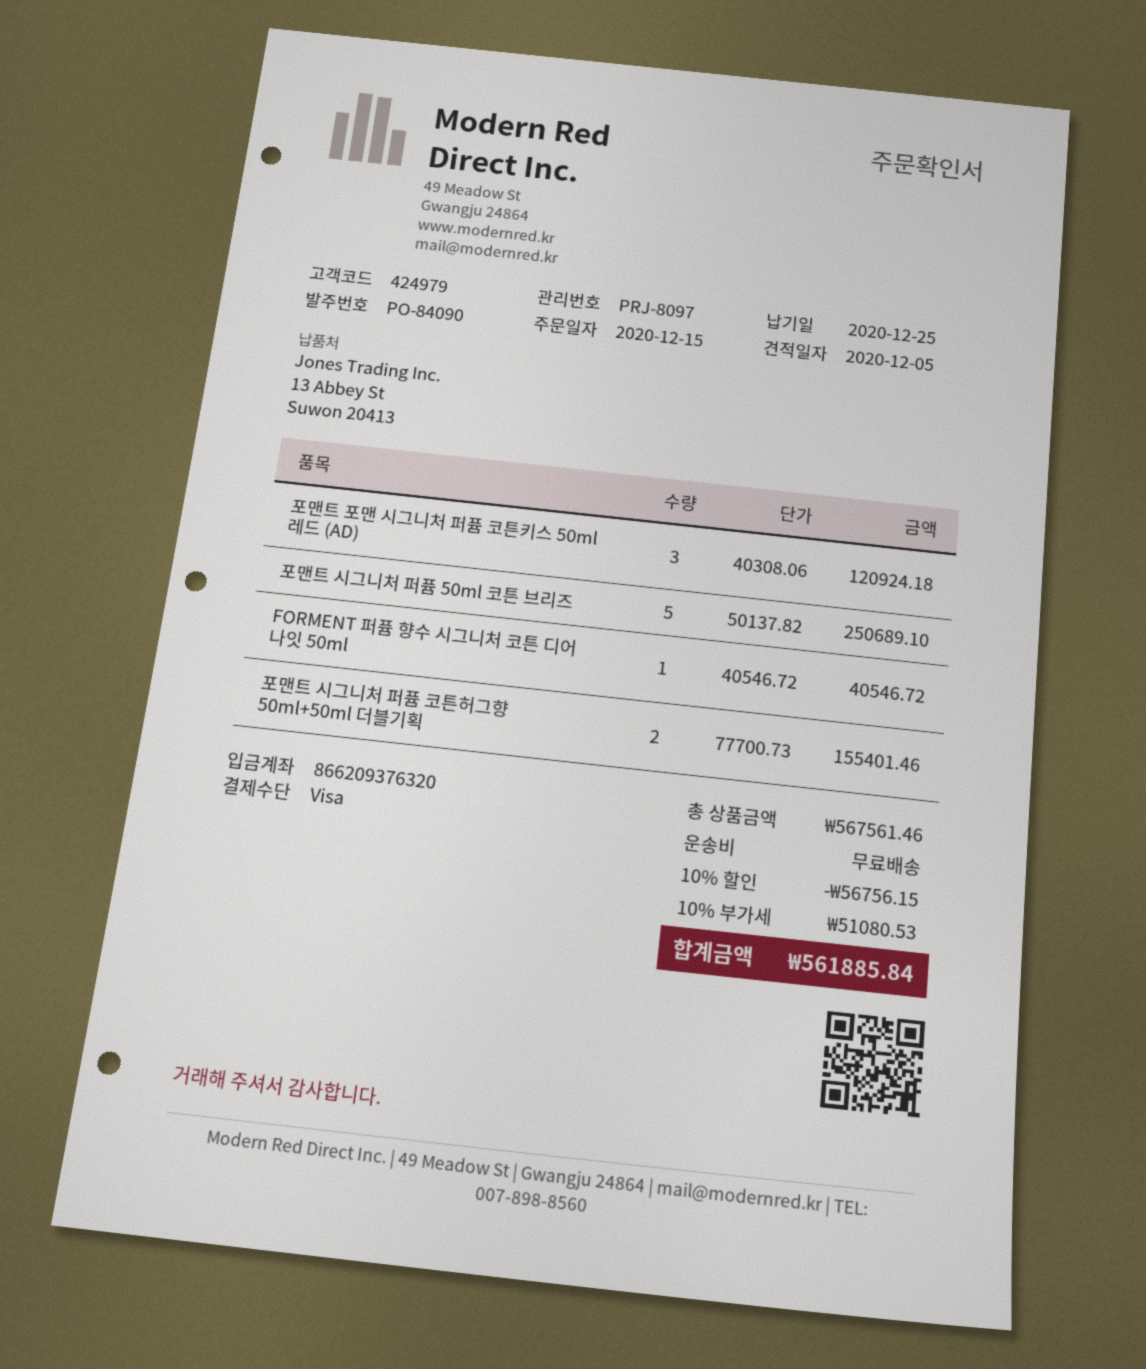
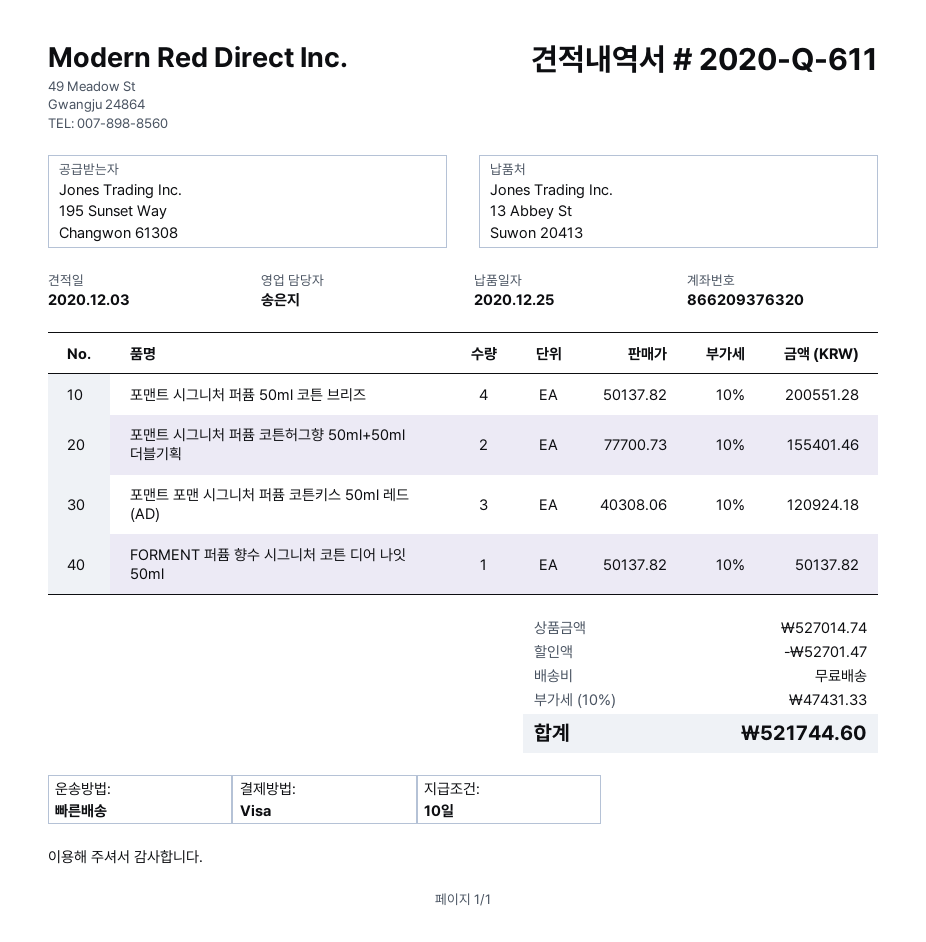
quote date: 2020-12-05 -> 2020-12-03
포맨트 시그니처 퍼퓸 50ml 코튼 브리즈: 5 x 50137.82 = 250689.10 -> 4 x 50137.82 = 200551.28
FORMENT 퍼퓸 향수 시그니처 코튼 디어 나잇 50ml: 1 x 40546.72 = 40546.72 -> 1 x 50137.82 = 50137.82
subtotal: 567561.46 -> 527014.74
discount: 56756.15 -> 52701.47
tax: 10% = 51080.53 -> 10% = 47431.33
total: 561885.84 -> 521744.60

